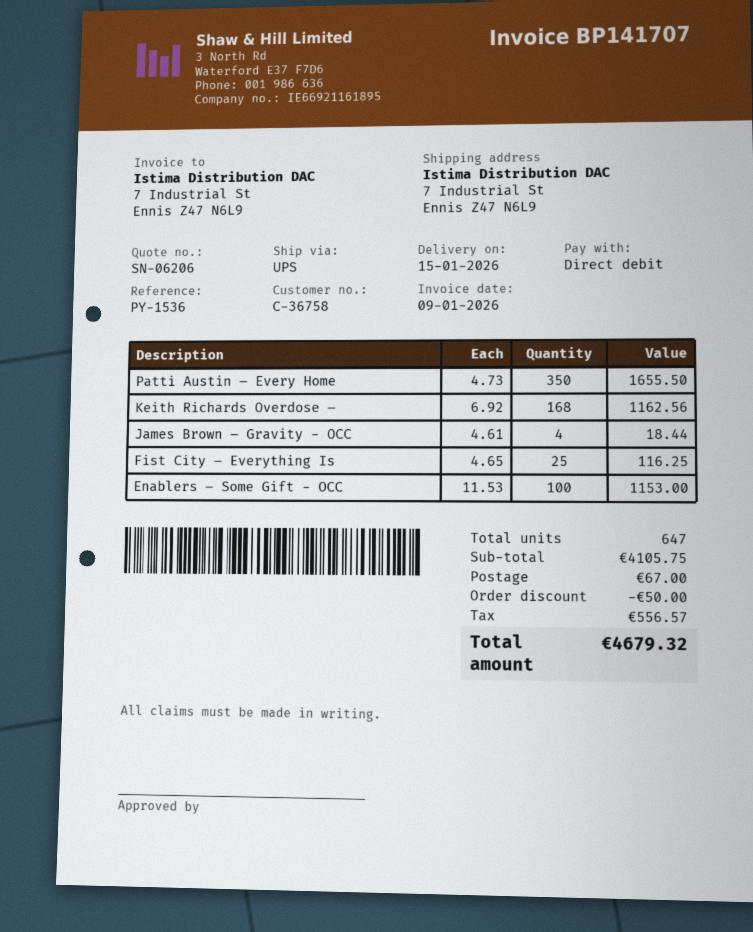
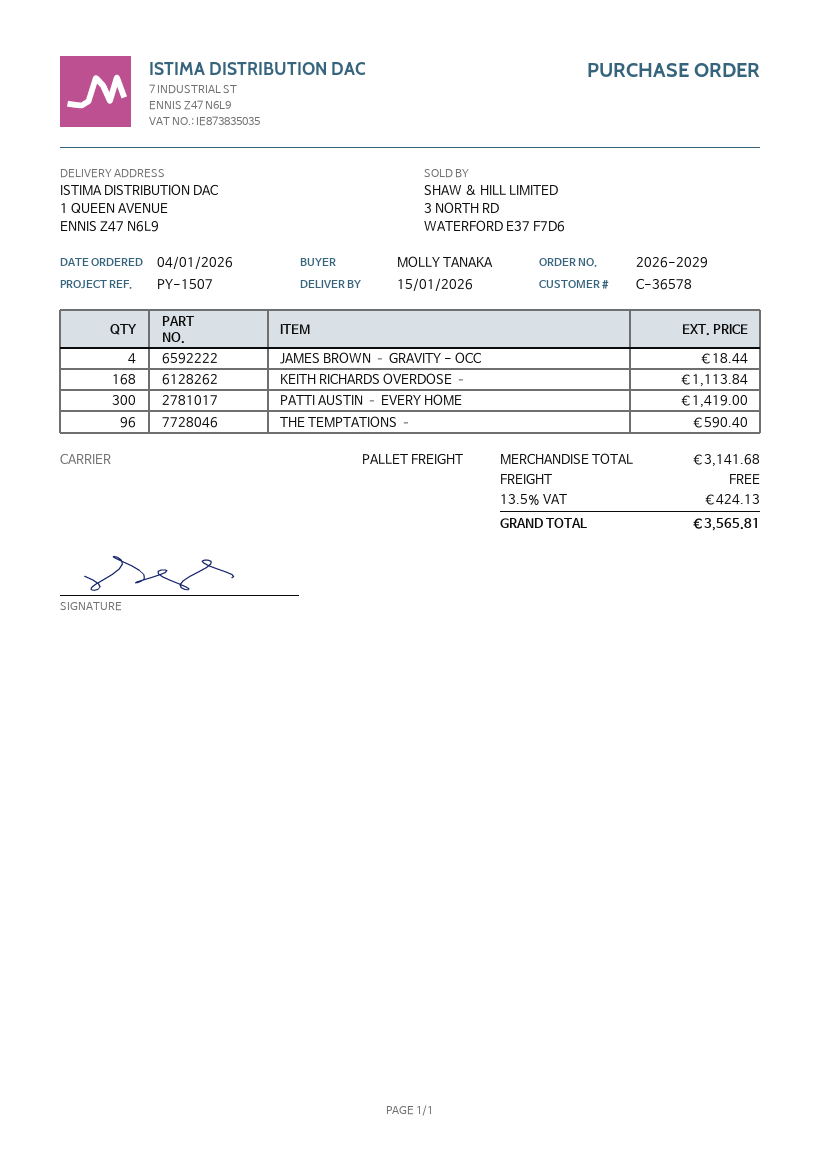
customer number: C-36758 -> C-36578
reference: PY-1536 -> PY-1507
shipping method: UPS -> pallet freight
ship to: 7 Industrial St, Ennis Z47 N6L9 -> 1 QUEEN AVENUE, ENNIS Z47 N6L9
Patti Austin – Every Home: 350 for 1655.50 -> 300 for 1419.00
Keith Richards Overdose –: 168 for 1162.56 -> 168 for 1113.84
Fist City – Everything Is: 25 for 116.25 -> none
Enablers – Some Gift - OCC: 100 for 1153.00 -> none
THE TEMPTATIONS –: none -> 96 for 590.40
subtotal: 4105.75 -> 3141.68
discount: 50.00 -> none
shipping: 67.00 -> 0.00
tax: 556.57 -> 424.13
total: 4679.32 -> 3565.81

